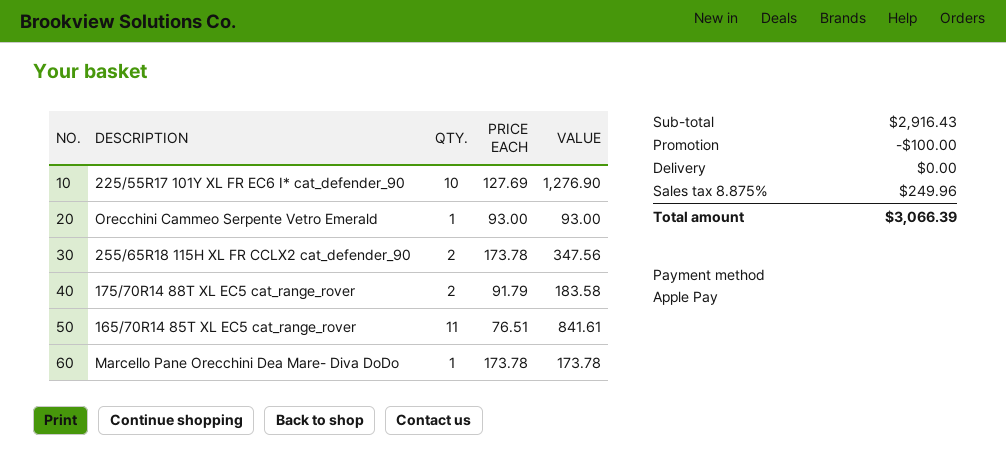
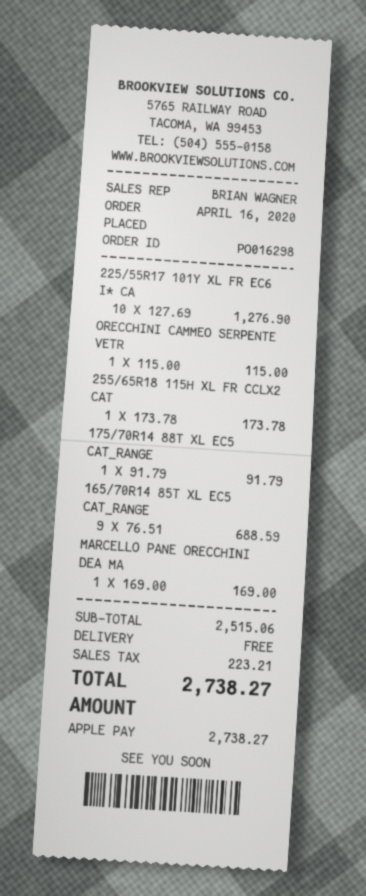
Orecchini Cammeo Serpente Vetro Emerald: 1 x 93.00 = 93.00 -> 1 x 115.00 = 115.00
255/65R18 115H XL FR CCLX2 cat_defender_90: 2 x 173.78 = 347.56 -> 1 x 173.78 = 173.78
175/70R14 88T XL EC5 cat_range_rover: 2 x 91.79 = 183.58 -> 1 x 91.79 = 91.79
165/70R14 85T XL EC5 cat_range_rover: 11 x 76.51 = 841.61 -> 9 x 76.51 = 688.59
Marcello Pane Orecchini Dea Mare- Diva DoDo: 1 x 173.78 = 173.78 -> 1 x 169.00 = 169.00
subtotal: 2916.43 -> 2515.06
discount: 100.00 -> none
tax: 249.96 -> 223.21
total: 3066.39 -> 2738.27

